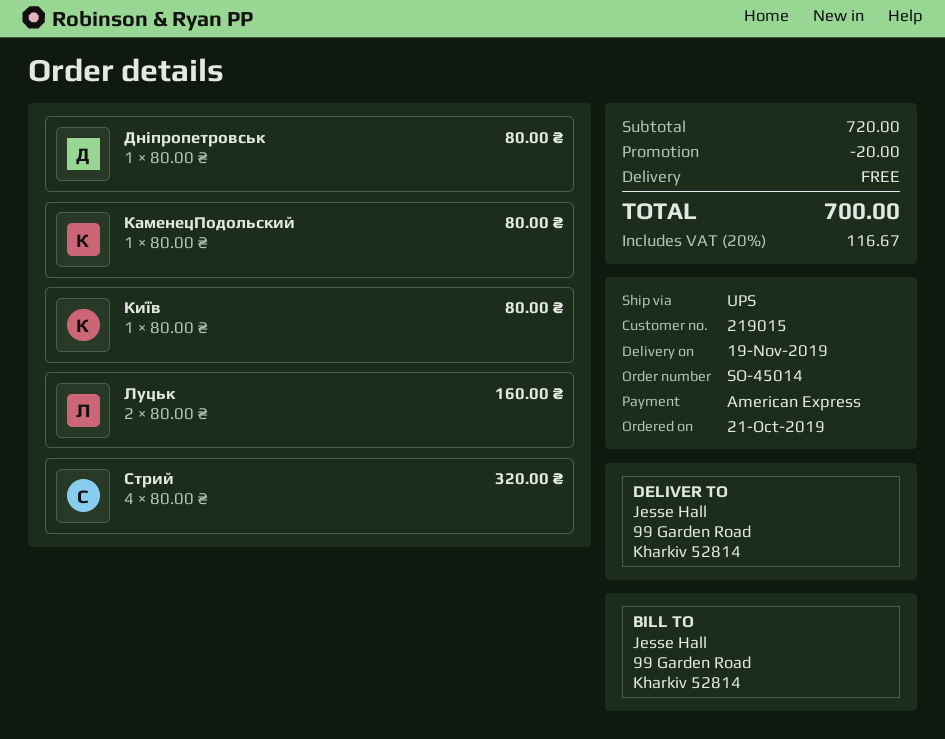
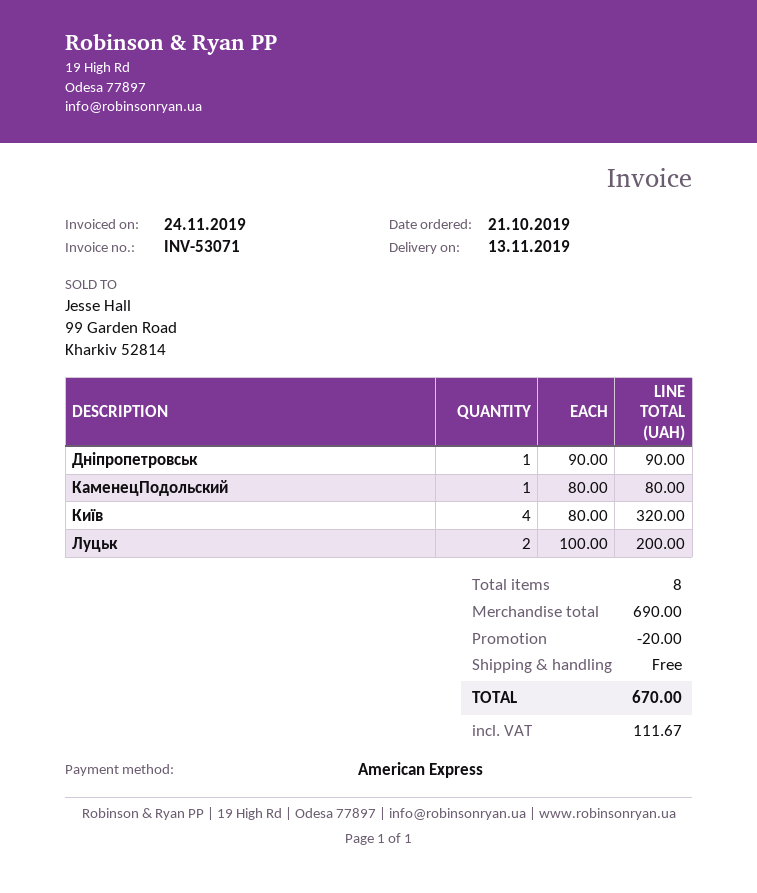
delivery date: 2019-11-19 -> 2019-11-13
Дніпропетровськ: 1 x 80.00 = 80.00 -> 1 x 90.00 = 90.00
Київ: 1 x 80.00 = 80.00 -> 4 x 80.00 = 320.00
Луцьк: 2 x 80.00 = 160.00 -> 2 x 100.00 = 200.00
Стрий: 4 x 80.00 = 320.00 -> none
subtotal: 720.00 -> 690.00
tax: 116.67 -> 111.67
total: 700.00 -> 670.00

